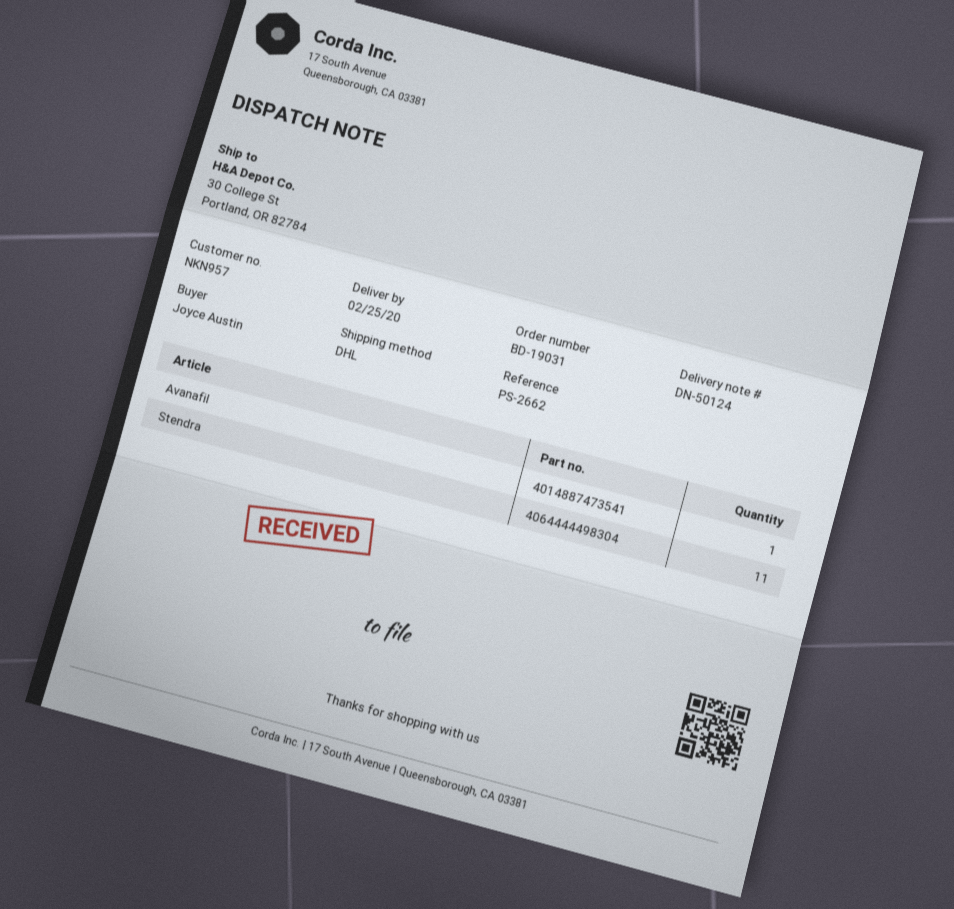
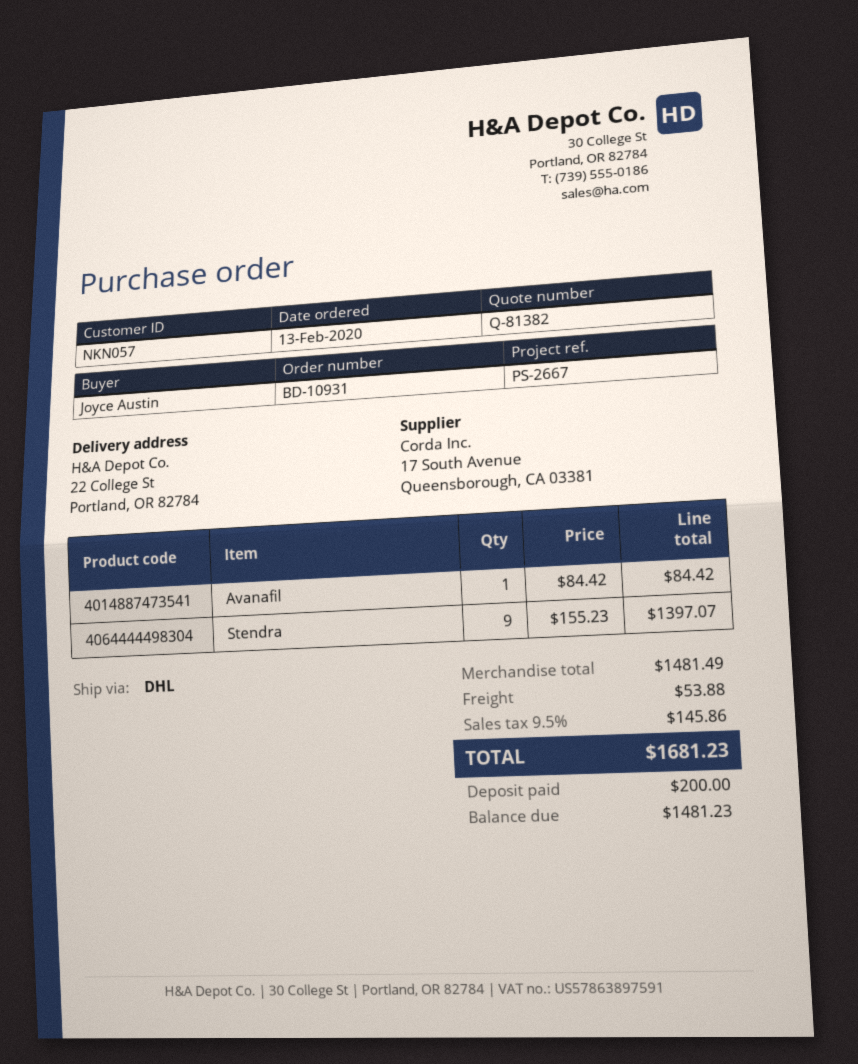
order number: BD-19031 -> BD-10931
customer number: NKN957 -> NKN057
reference: PS-2662 -> PS-2667
ship to: 30 College St, Portland, OR 82784 -> 22 College St, Portland, OR 82784
Stendra: 11 -> 9

